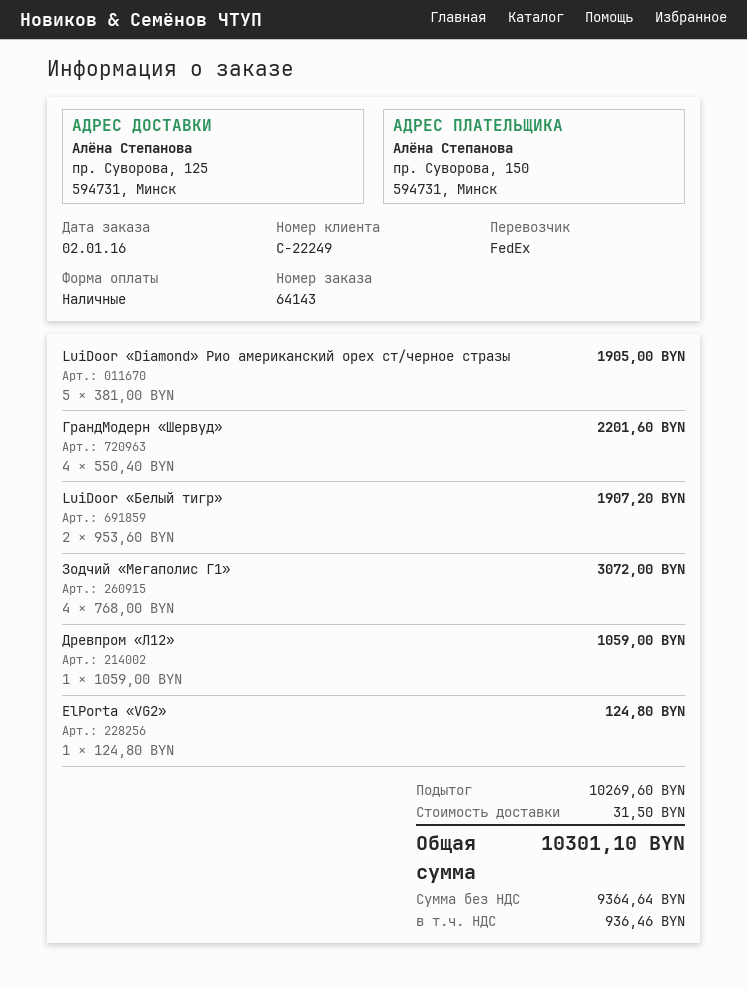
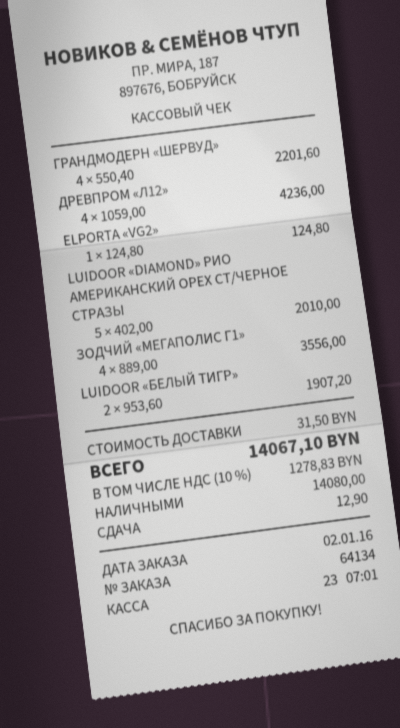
order number: 64143 -> 64134
LuiDoor «Diamond» Рио американский орех ст/черное стразы: 5 x 381.00 = 1905.00 -> 5 x 402.00 = 2010.00
Зодчий «Мегаполис Г1»: 4 x 768.00 = 3072.00 -> 4 x 889.00 = 3556.00
Древпром «Л12»: 1 x 1059.00 = 1059.00 -> 4 x 1059.00 = 4236.00
tax: 936.46 -> 1278.83
total: 10301.10 -> 14067.10

